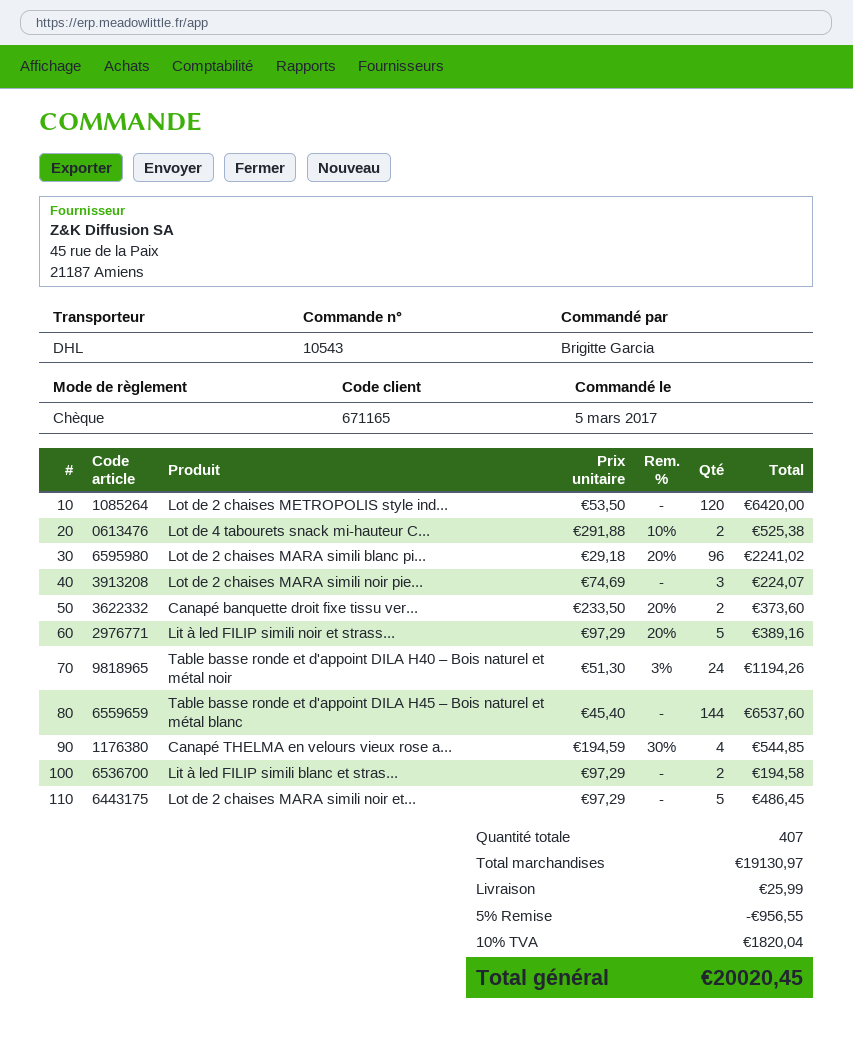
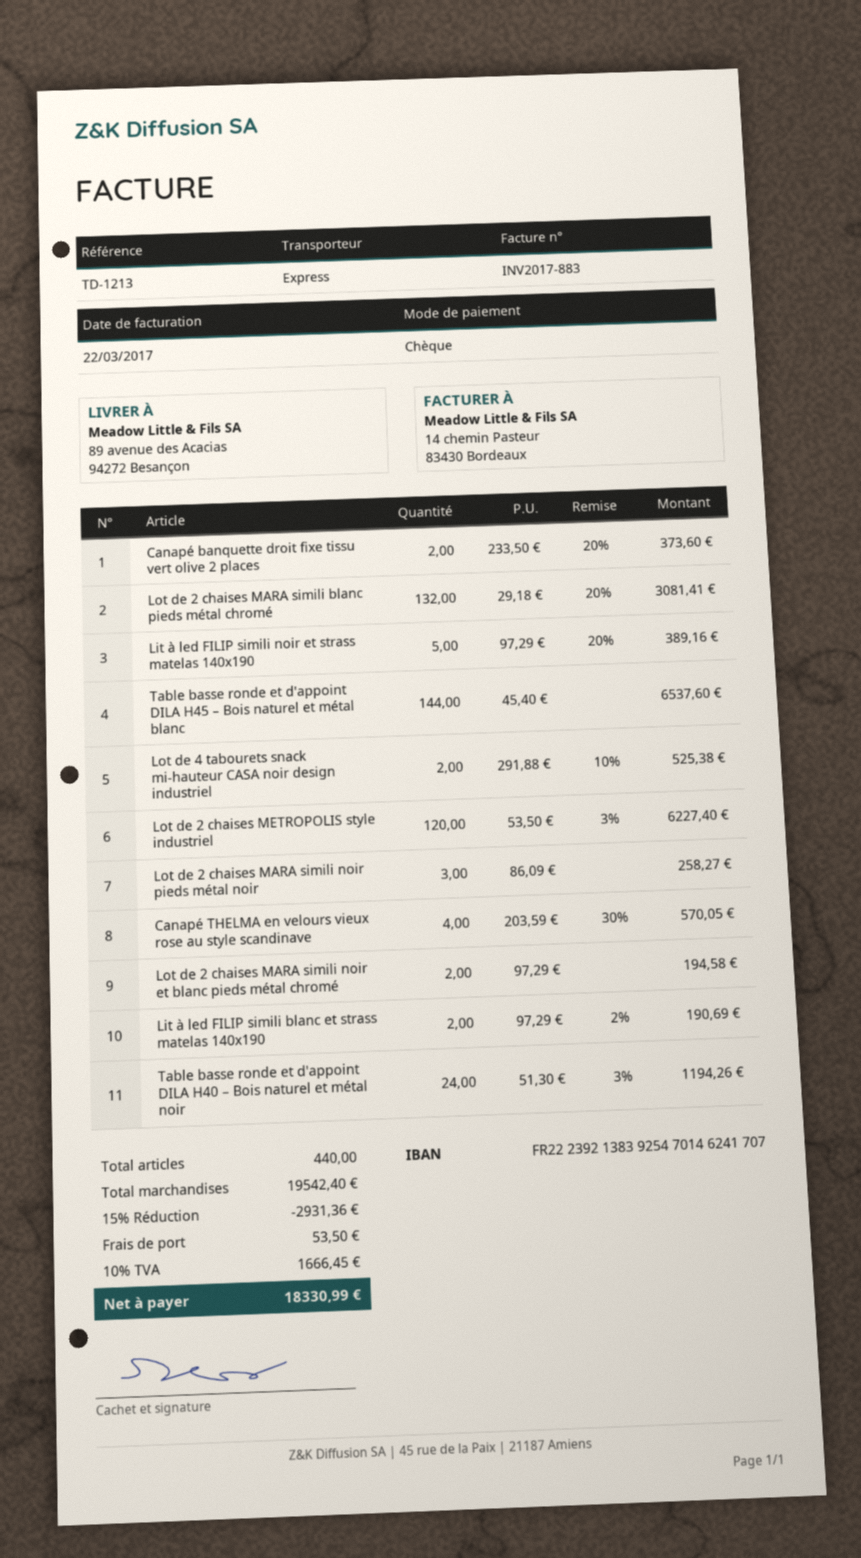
shipping method: DHL -> express
Lot de 2 chaises METROPOLIS style ind...: 120 x 53.50 = 6420.00 -> 120 x 53.50 - 3% = 6227.40
Lot de 2 chaises MARA simili blanc pi...: 96 x 29.18 - 20% = 2241.02 -> 132 x 29.18 - 20% = 3081.41
Lot de 2 chaises MARA simili noir pie...: 3 x 74.69 = 224.07 -> 3 x 86.09 = 258.27
Canapé THELMA en velours vieux rose a...: 4 x 194.59 - 30% = 544.85 -> 4 x 203.59 - 30% = 570.05
Lit à led FILIP simili blanc et stras...: 2 x 97.29 = 194.58 -> 2 x 97.29 - 2% = 190.69
Lot de 2 chaises MARA simili noir et...: 5 x 97.29 = 486.45 -> 2 x 97.29 = 194.58
total quantity: 407 -> 440
subtotal: 19130.97 -> 19542.40
discount: 5% = 956.55 -> 15% = 2931.36
shipping: 25.99 -> 53.50
tax: 10% = 1820.04 -> 10% = 1666.45
total: 20020.45 -> 18330.99

